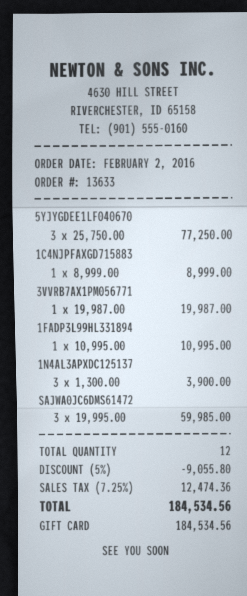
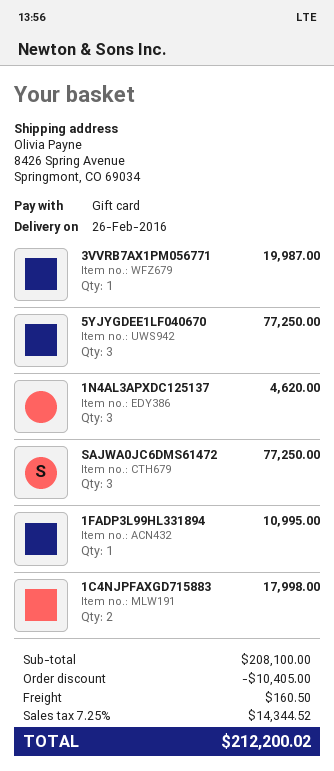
1C4NJPFAXGD715883: 1 for 8999.00 -> 2 for 17998.00
1N4AL3APXDC125137: 3 for 3900.00 -> 3 for 4620.00
SAJWA0JC6DMS61472: 3 for 59985.00 -> 3 for 77250.00
discount: 9055.80 -> 10405.00
shipping: none -> 160.50
tax: 7.25% = 12474.36 -> 7.25% = 14344.52
total: 184534.56 -> 212200.02

